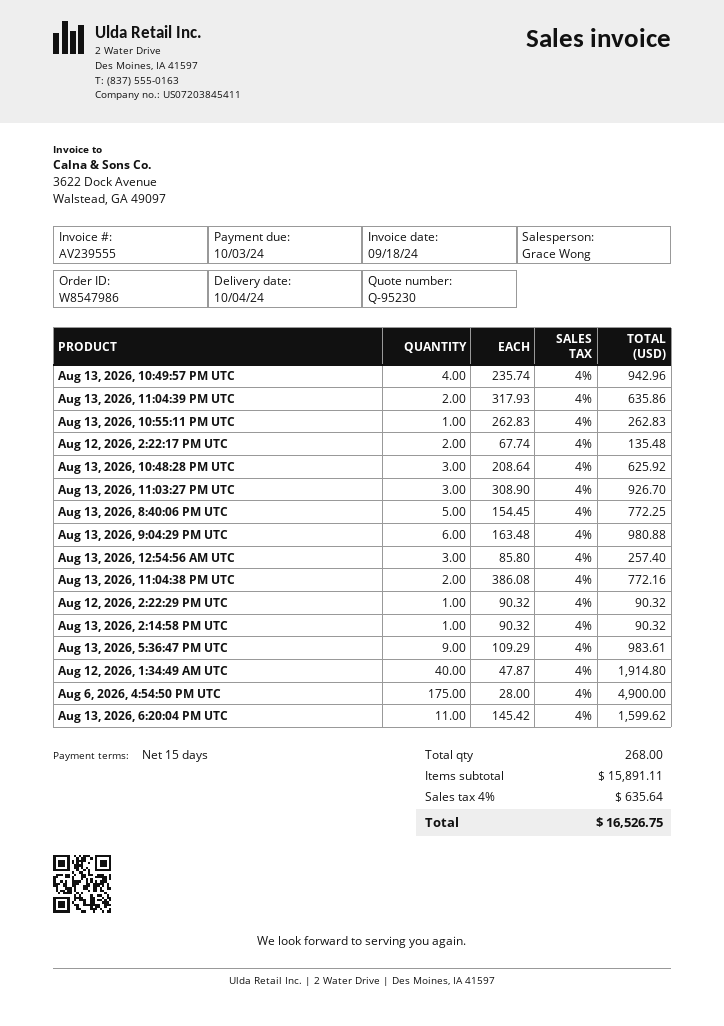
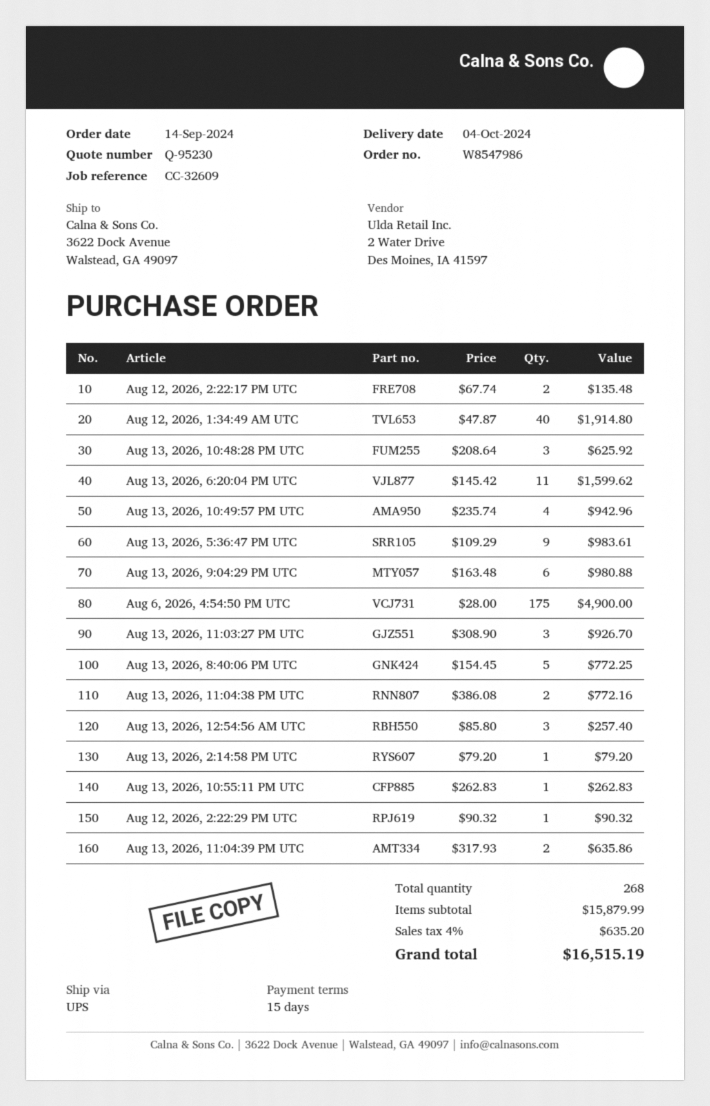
Aug 13, 2026, 2:14:58 PM UTC: 1 x 90.32 = 90.32 -> 1 x 79.20 = 79.20
subtotal: 15891.11 -> 15879.99
tax: 4% = 635.64 -> 4% = 635.20
total: 16526.75 -> 16515.19

